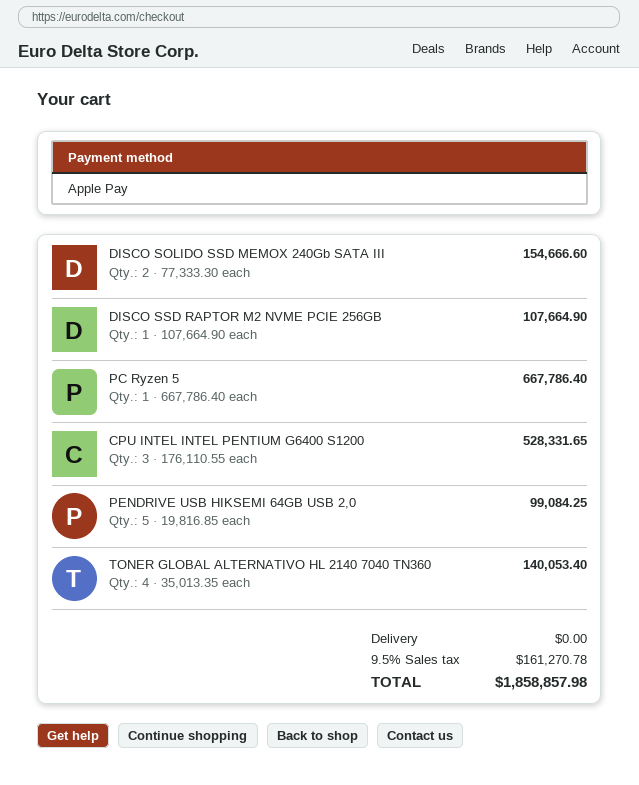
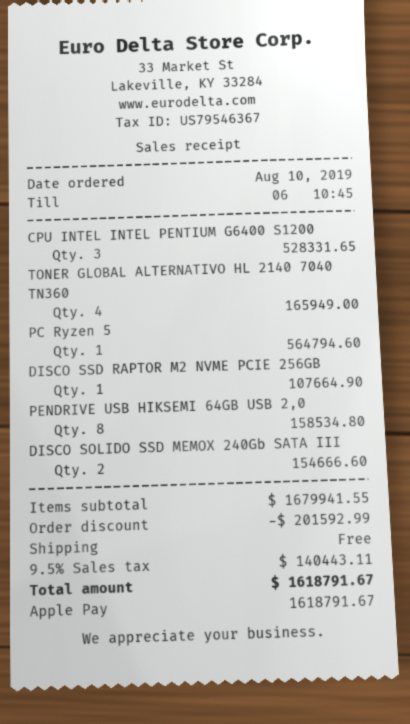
PC Ryzen 5: 1 for 667786.40 -> 1 for 564794.60
PENDRIVE USB HIKSEMI 64GB USB 2,0: 5 for 99084.25 -> 8 for 158534.80
TONER GLOBAL ALTERNATIVO HL 2140 7040 TN360: 4 for 140053.40 -> 4 for 165949.00
discount: none -> 201592.99
tax: 9.5% = 161270.78 -> 9.5% = 140443.11
total: 1858857.98 -> 1618791.67

